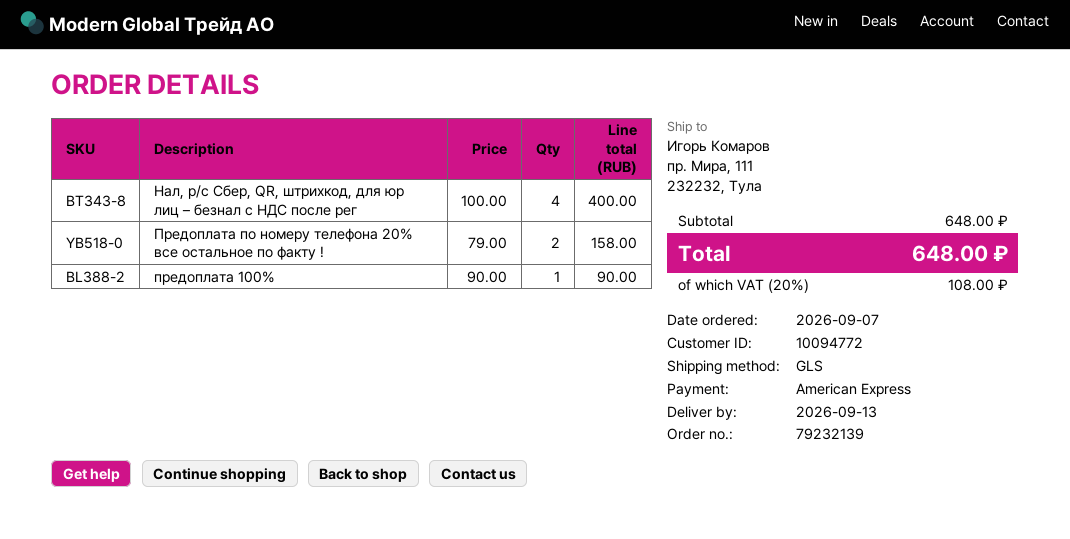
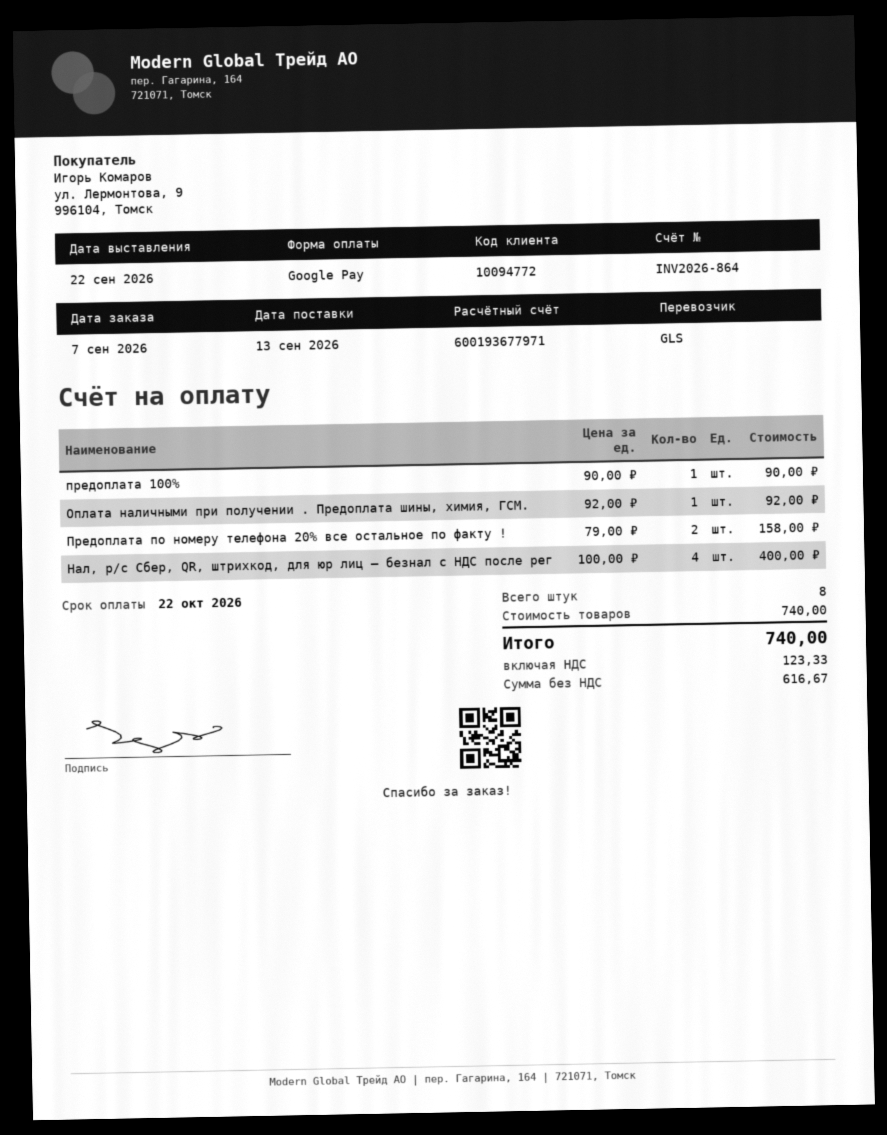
payment method: American Express -> Google Pay
Оплата наличными при получении . Предоплата шины, химия, ГСМ.: none -> 1 x 92.00 = 92.00
subtotal: 648.00 -> 740.00
tax: 108.00 -> 123.33
total: 648.00 -> 740.00

